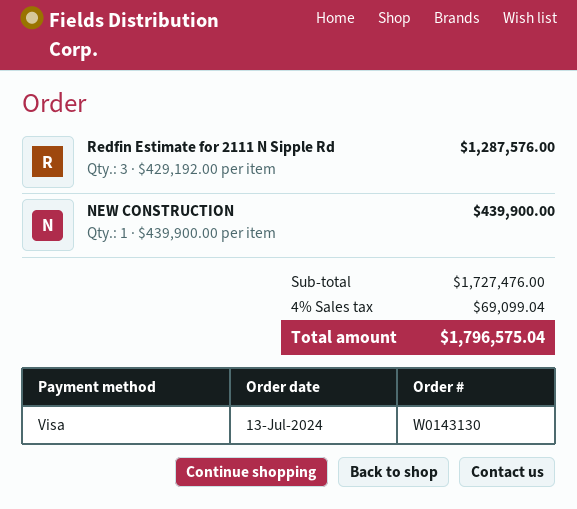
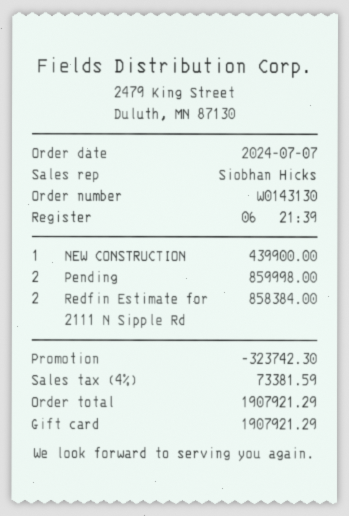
order date: 2024-07-13 -> 2024-07-07
payment method: Visa -> gift card
Redfin Estimate for 2111 N Sipple Rd: 3 for 1287576.00 -> 2 for 858384.00
Pending: none -> 2 for 859998.00
discount: none -> 323742.30
tax: 4% = 69099.04 -> 4% = 73381.59
total: 1796575.04 -> 1907921.29

